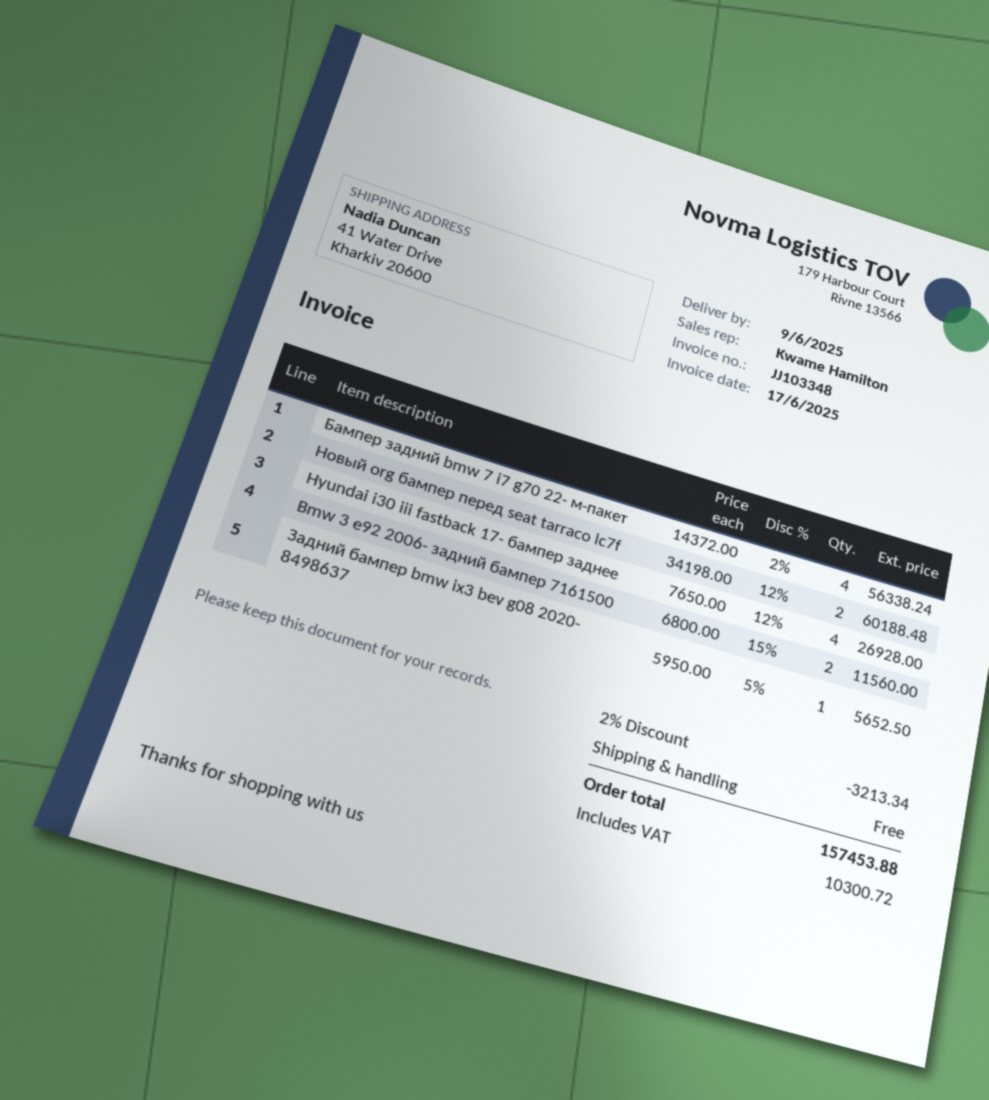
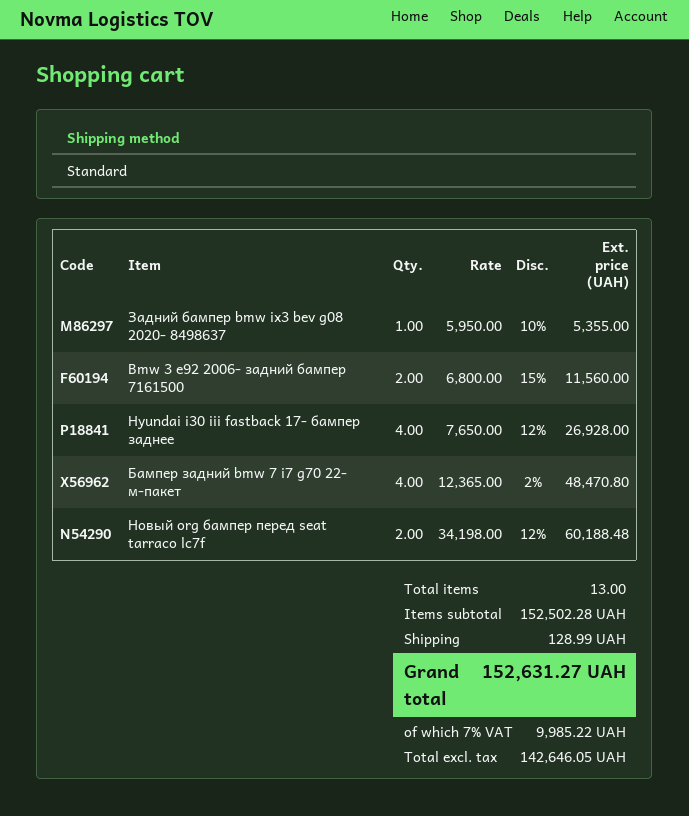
Бампер задний bmw 7 i7 g70 22- м-пакет: 4 x 14372.00 - 2% = 56338.24 -> 4 x 12365.00 - 2% = 48470.80
Задний бампер bmw ix3 bev g08 2020- 8498637: 1 x 5950.00 - 5% = 5652.50 -> 1 x 5950.00 - 10% = 5355.00
discount: 2% = 3213.34 -> none
shipping: 0.00 -> 128.99
tax: 10300.72 -> 9985.22
total: 157453.88 -> 152631.27

